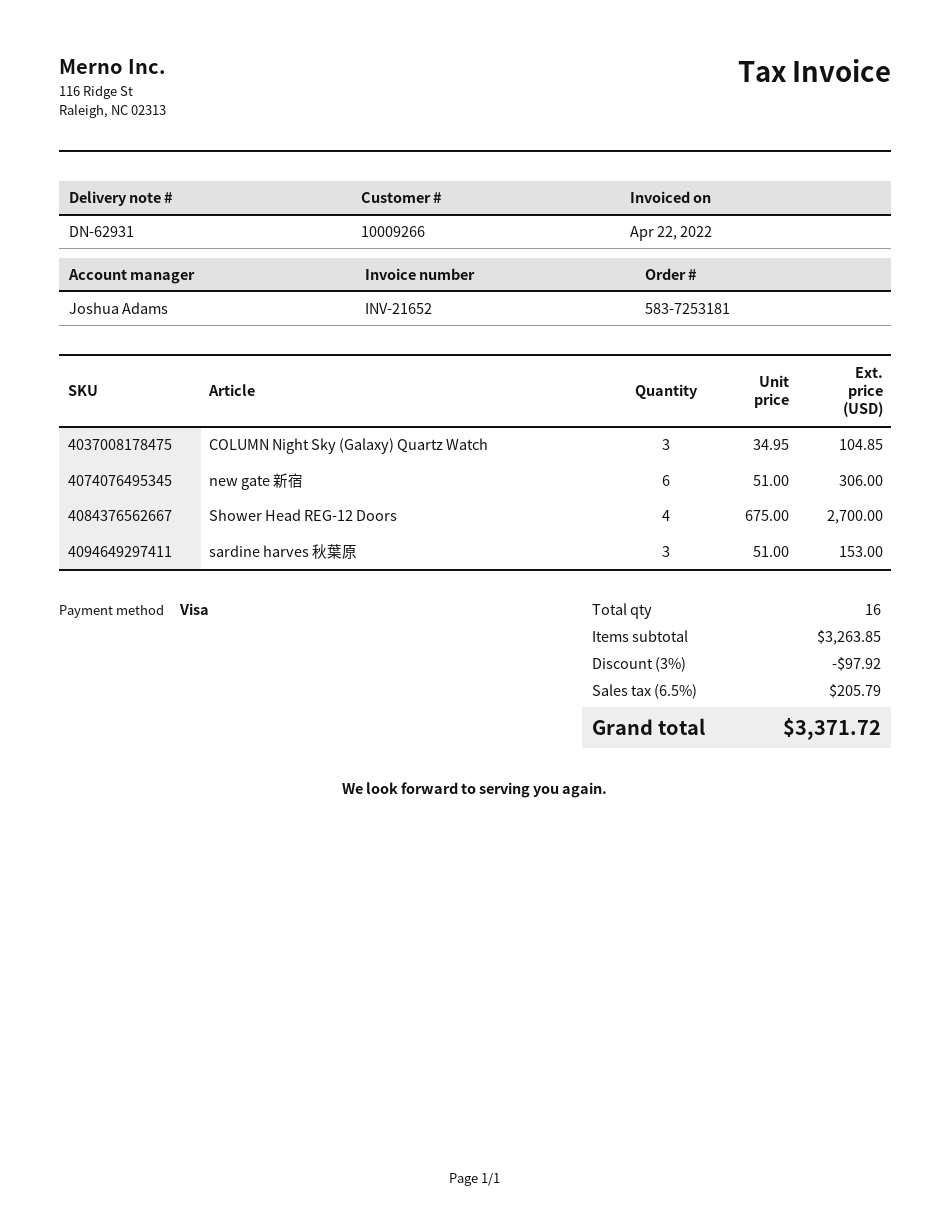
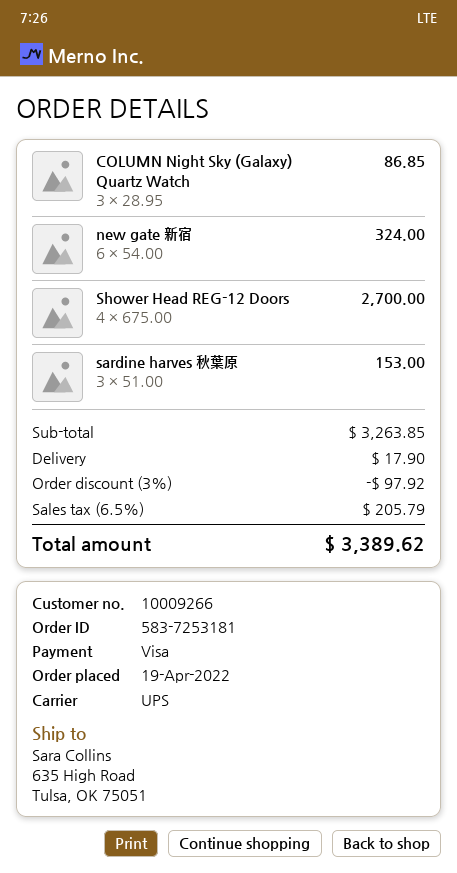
COLUMN Night Sky (Galaxy) Quartz Watch: 3 x 34.95 = 104.85 -> 3 x 28.95 = 86.85
new gate 新宿: 6 x 51.00 = 306.00 -> 6 x 54.00 = 324.00
shipping: none -> 17.90
total: 3371.72 -> 3389.62

